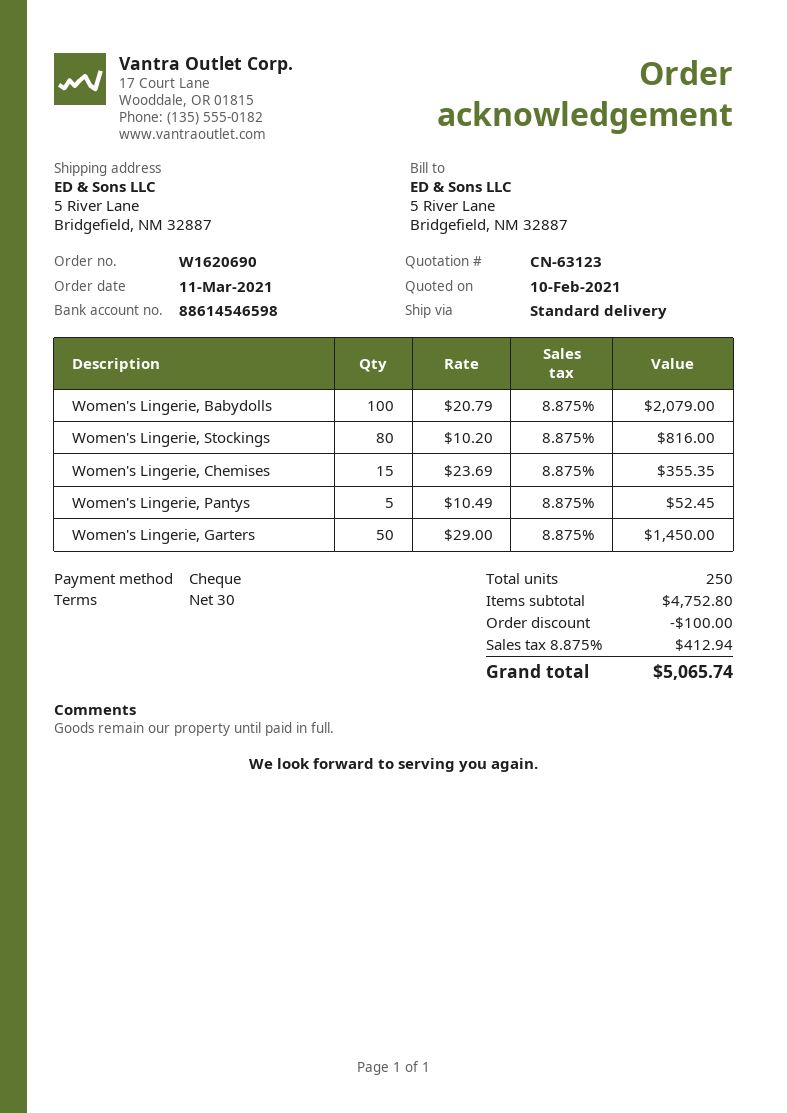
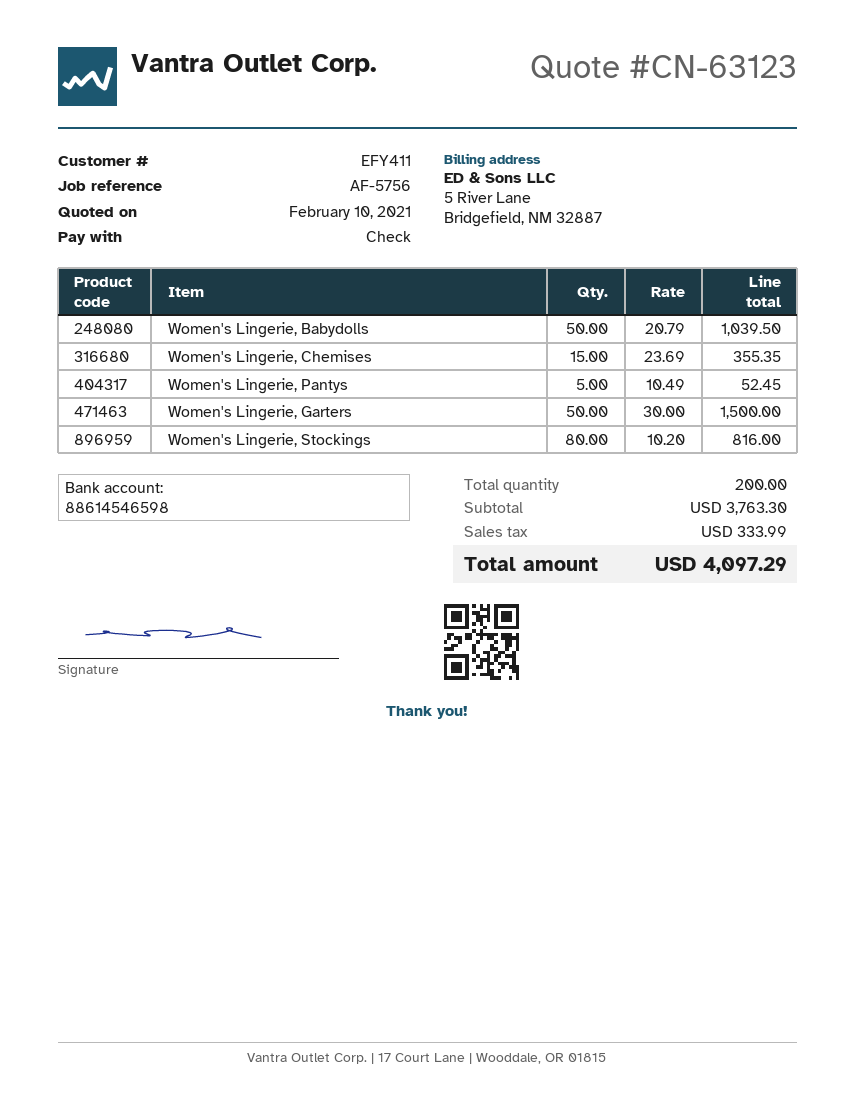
Women's Lingerie, Babydolls: 100 x 20.79 = 2079.00 -> 50 x 20.79 = 1039.50
Women's Lingerie, Garters: 50 x 29.00 = 1450.00 -> 50 x 30.00 = 1500.00
total quantity: 250 -> 200
subtotal: 4752.80 -> 3763.30
discount: 100.00 -> none
tax: 412.94 -> 333.99
total: 5065.74 -> 4097.29

